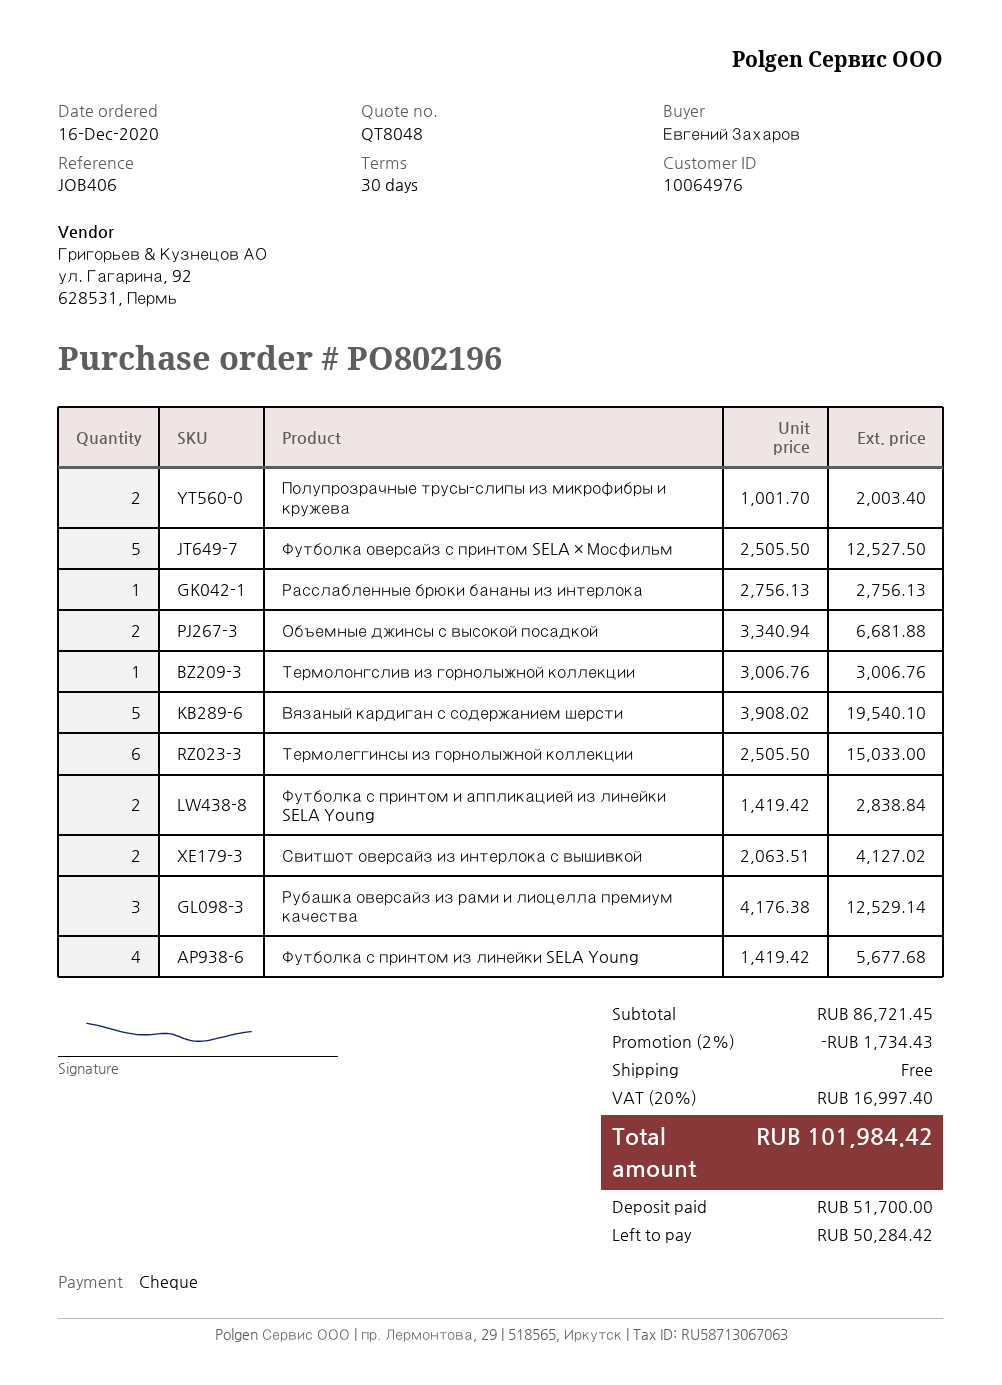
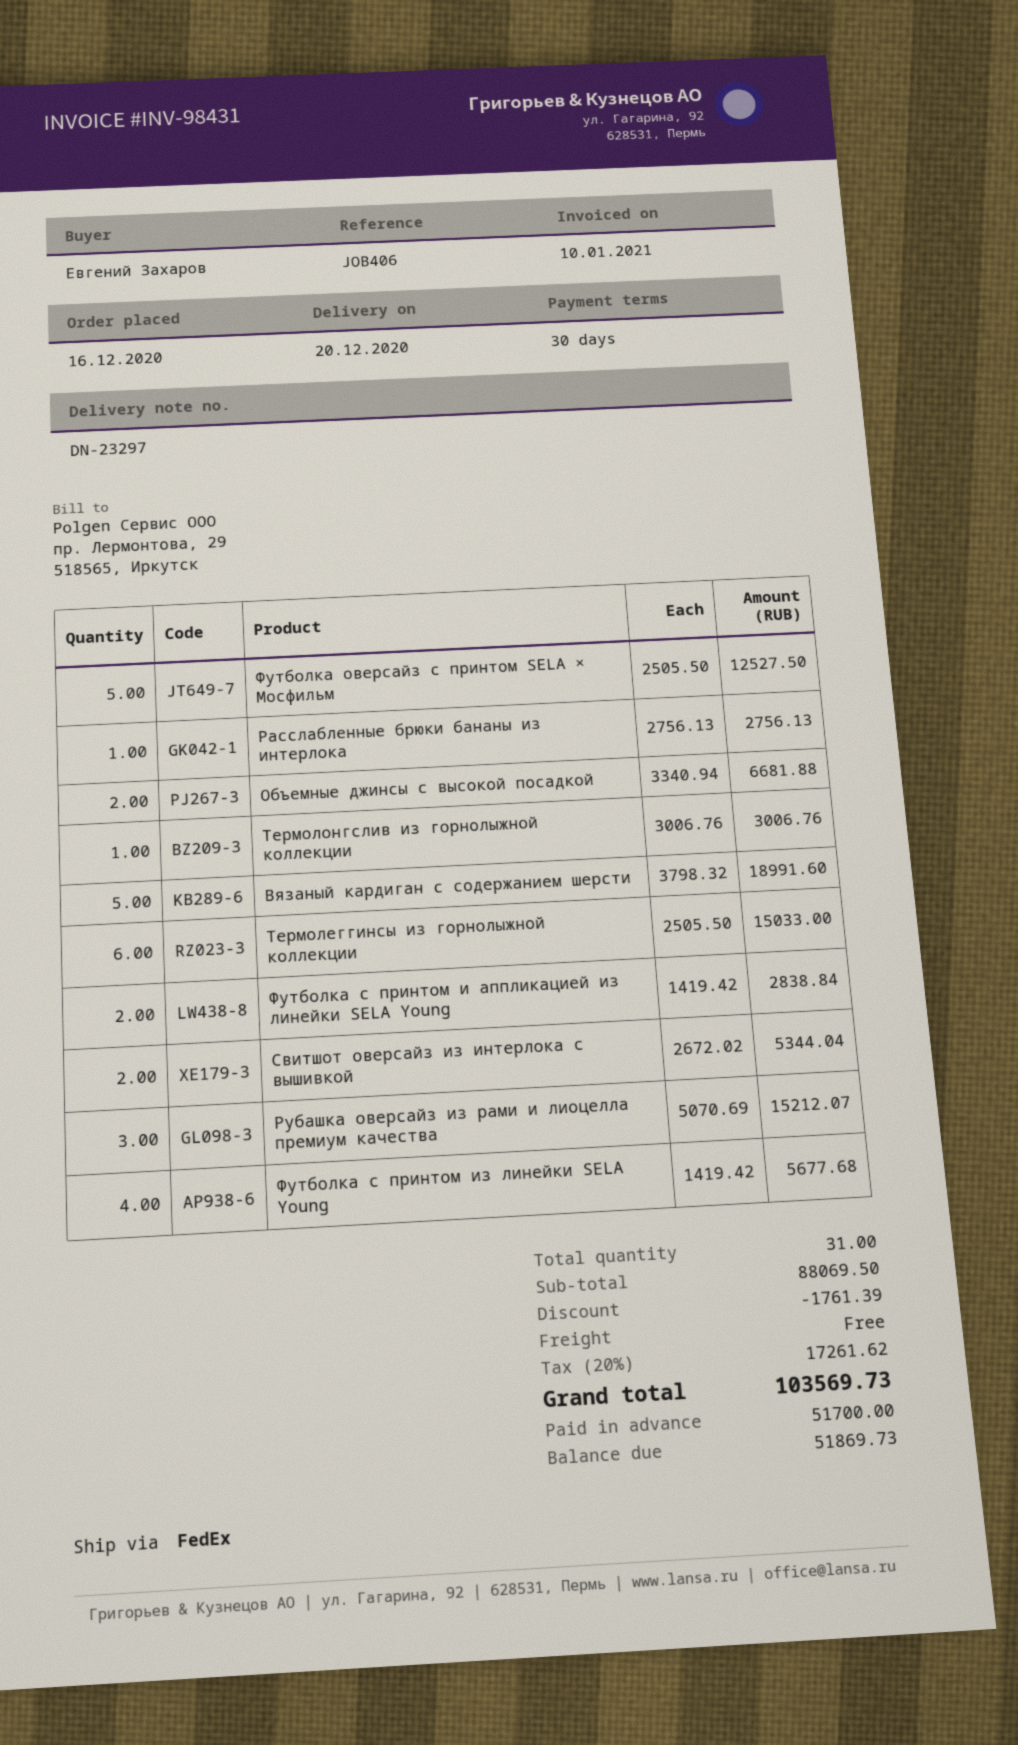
Полупрозрачные трусы-слипы из микрофибры и кружева: 2 x 1001.70 = 2003.40 -> none
Вязаный кардиган с содержанием шерсти: 5 x 3908.02 = 19540.10 -> 5 x 3798.32 = 18991.60
Свитшот оверсайз из интерлока с вышивкой: 2 x 2063.51 = 4127.02 -> 2 x 2672.02 = 5344.04
Рубашка оверсайз из рами и лиоцелла премиум качества: 3 x 4176.38 = 12529.14 -> 3 x 5070.69 = 15212.07
subtotal: 86721.45 -> 88069.50
discount: 1734.43 -> 1761.39
tax: 20% = 16997.40 -> 20% = 17261.62
total: 101984.42 -> 103569.73
balance: 50284.42 -> 51869.73

